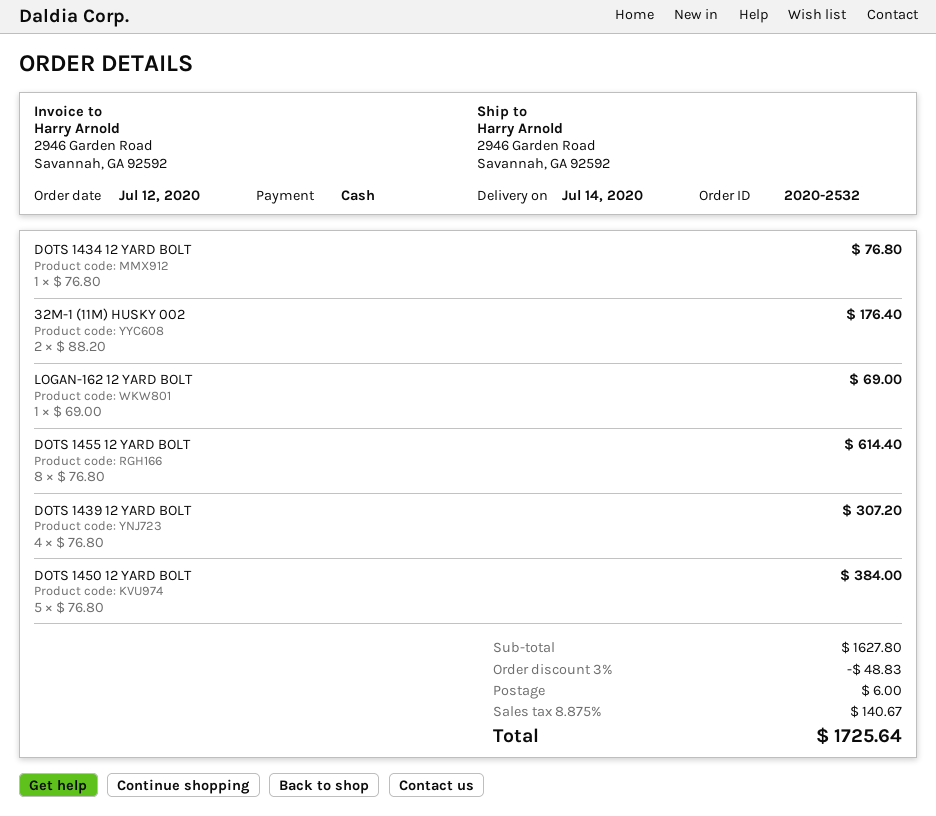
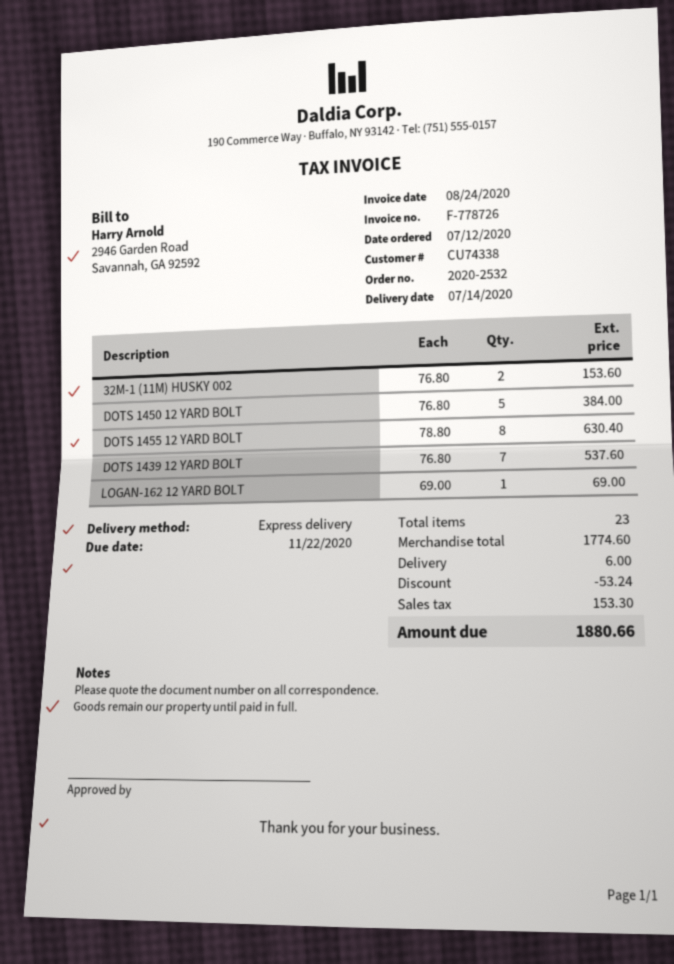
DOTS 1434 12 YARD BOLT: 1 x 76.80 = 76.80 -> none
32M-1 (11M) HUSKY 002: 2 x 88.20 = 176.40 -> 2 x 76.80 = 153.60
DOTS 1455 12 YARD BOLT: 8 x 76.80 = 614.40 -> 8 x 78.80 = 630.40
DOTS 1439 12 YARD BOLT: 4 x 76.80 = 307.20 -> 7 x 76.80 = 537.60
subtotal: 1627.80 -> 1774.60
discount: 48.83 -> 53.24
tax: 140.67 -> 153.30
total: 1725.64 -> 1880.66

